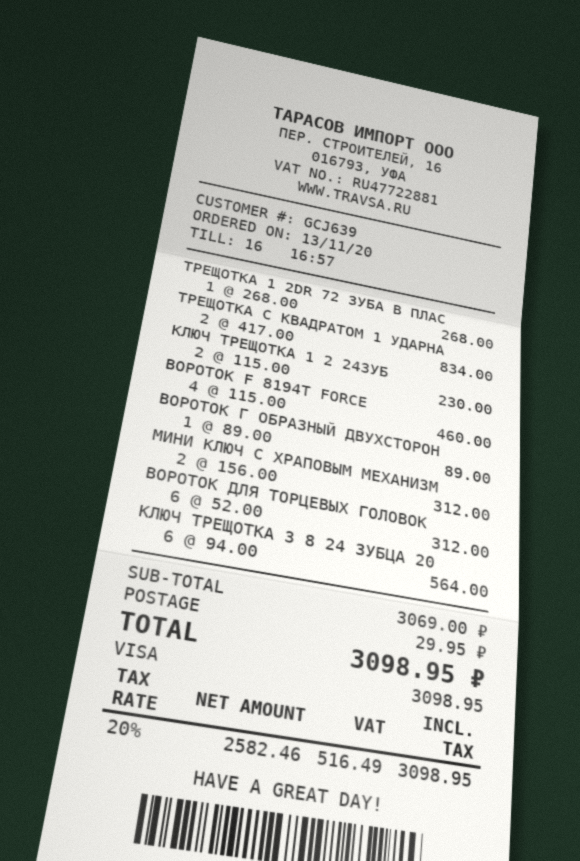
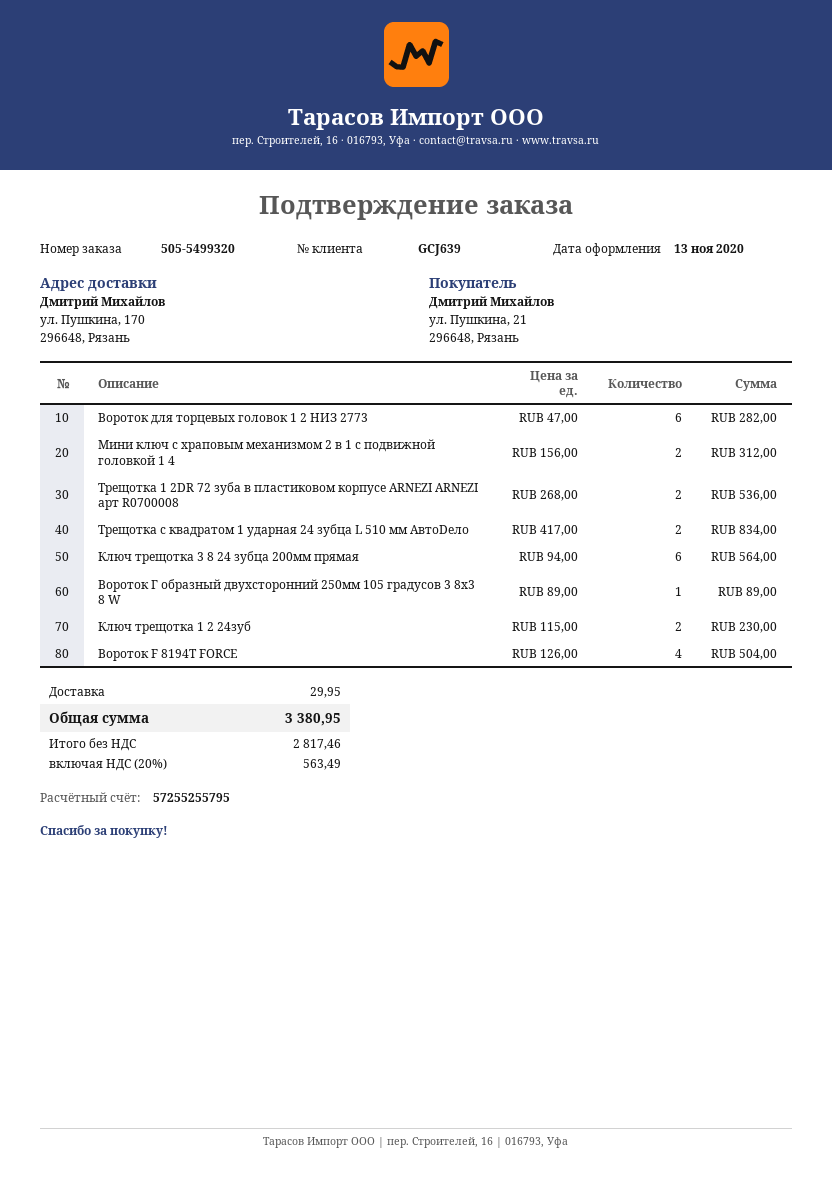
ТРЕЩОТКА 1 2DR 72 ЗУБА В ПЛАС: 1 x 268.00 = 268.00 -> 2 x 268.00 = 536.00
ВОРОТОК F 8194T FORCE: 4 x 115.00 = 460.00 -> 4 x 126.00 = 504.00
ВОРОТОК ДЛЯ ТОРЦЕВЫХ ГОЛОВОК: 6 x 52.00 = 312.00 -> 6 x 47.00 = 282.00
net: 2582.46 -> 2817.46
tax: 20% = 516.49 -> 20% = 563.49
total: 3098.95 -> 3380.95

